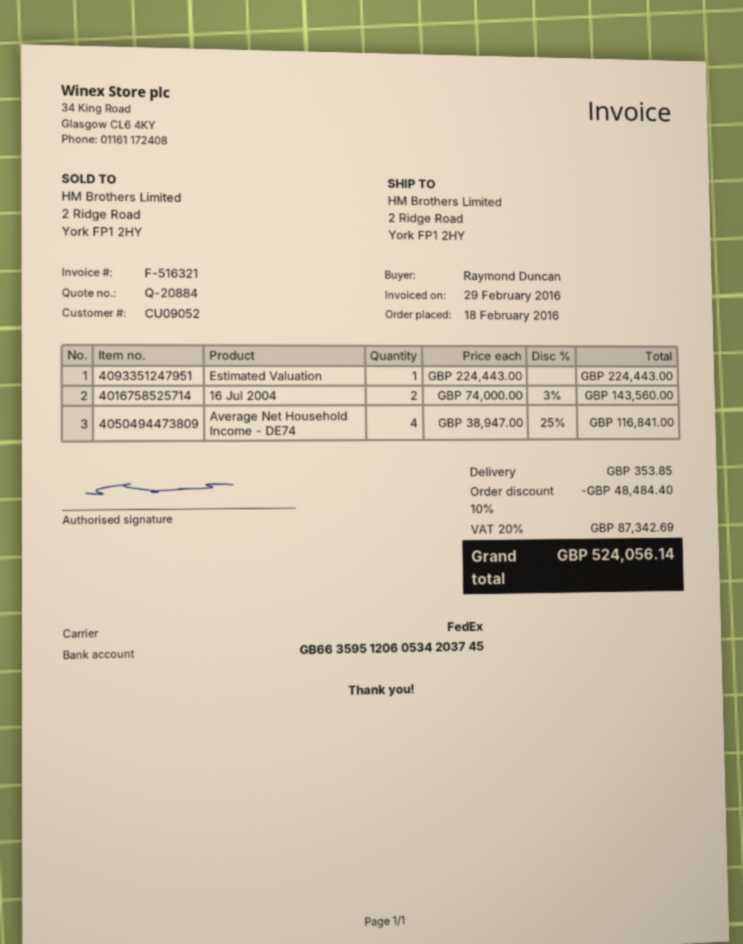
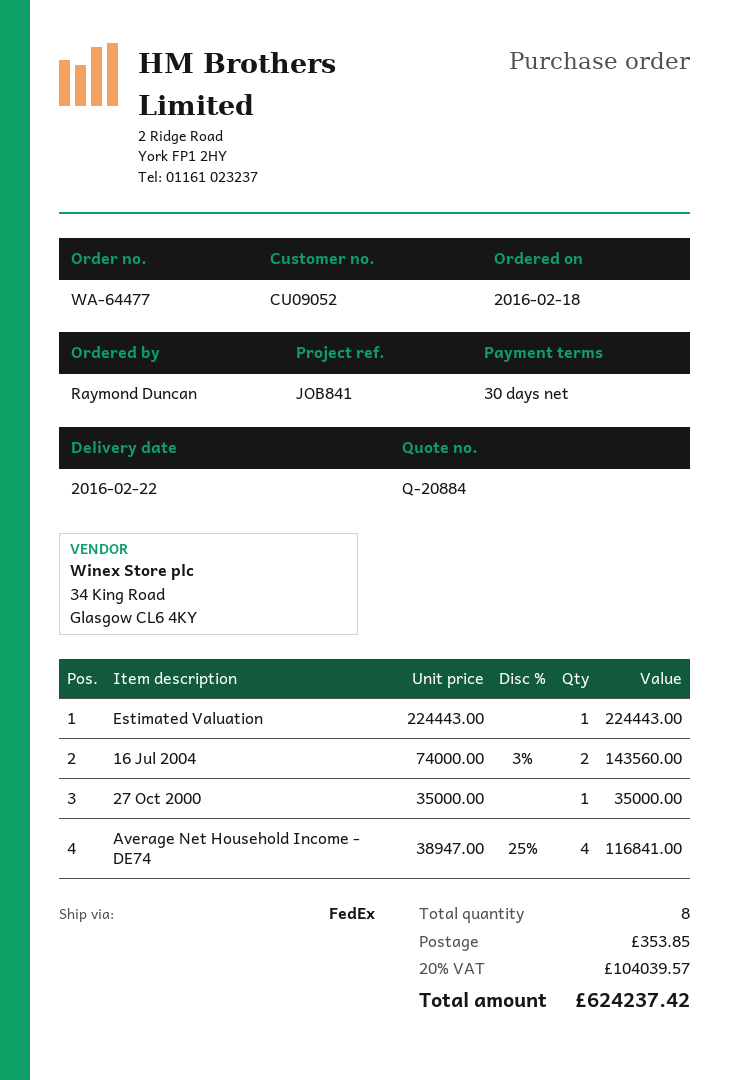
27 Oct 2000: none -> 1 x 35000.00 = 35000.00
discount: 10% = 48484.40 -> none
tax: 20% = 87342.69 -> 20% = 104039.57
total: 524056.14 -> 624237.42

